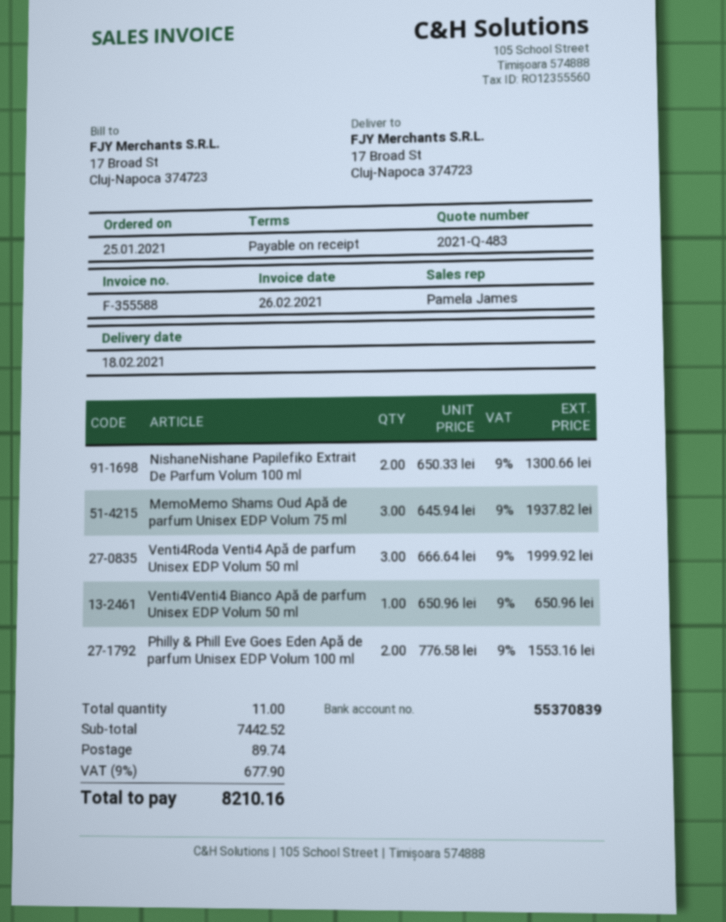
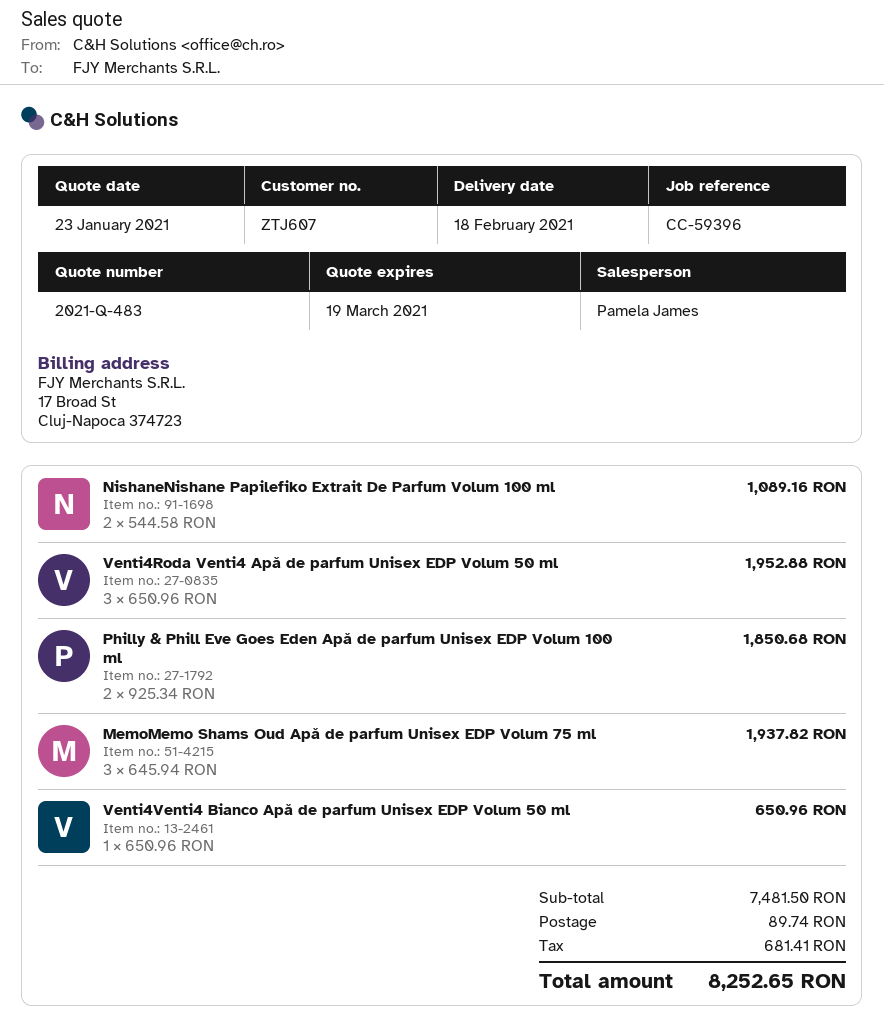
NishaneNishane Papilefiko Extrait De Parfum Volum 100 ml: 2 x 650.33 = 1300.66 -> 2 x 544.58 = 1089.16
Venti4Roda Venti4 Apă de parfum Unisex EDP Volum 50 ml: 3 x 666.64 = 1999.92 -> 3 x 650.96 = 1952.88
Philly & Phill Eve Goes Eden Apă de parfum Unisex EDP Volum 100 ml: 2 x 776.58 = 1553.16 -> 2 x 925.34 = 1850.68
subtotal: 7442.52 -> 7481.50
tax: 677.90 -> 681.41
total: 8210.16 -> 8252.65

